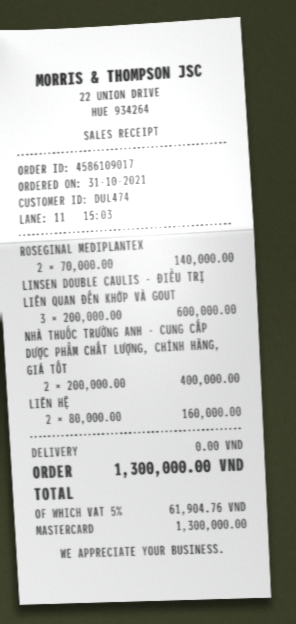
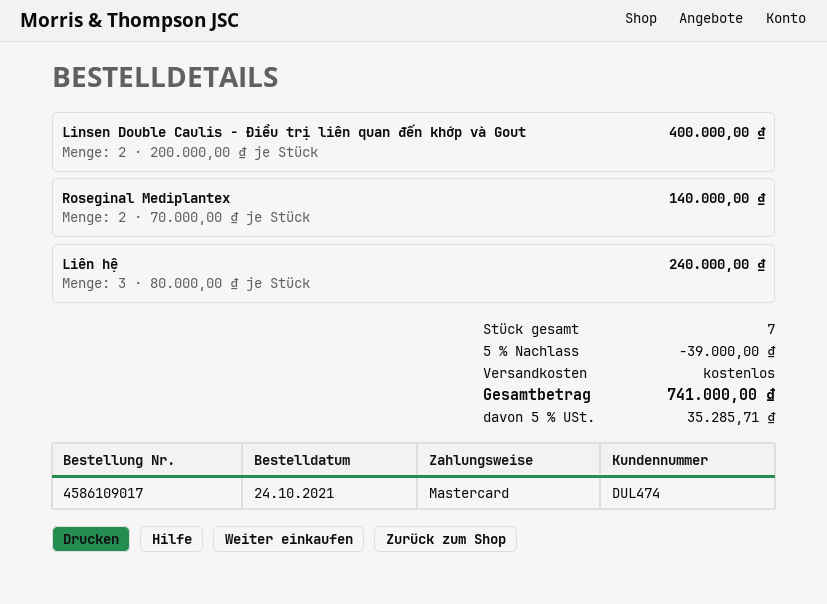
order date: 2021-10-31 -> 2021-10-24
LINSEN DOUBLE CAULIS - ĐIỀU TRỊ LIÊN QUAN ĐẾN KHỚP VÀ GOUT: 3 x 200000.00 = 600000.00 -> 2 x 200000.00 = 400000.00
NHÀ THUỐC TRƯỜNG ANH - CUNG CẤP DƯỢC PHẨM CHẤT LƯỢNG, CHÍNH HÃNG, GIÁ TỐT: 2 x 200000.00 = 400000.00 -> none
LIÊN HỆ: 2 x 80000.00 = 160000.00 -> 3 x 80000.00 = 240000.00
discount: none -> 5% = 39000.00
tax: 5% = 61904.76 -> 5% = 35285.71
total: 1300000.00 -> 741000.00

